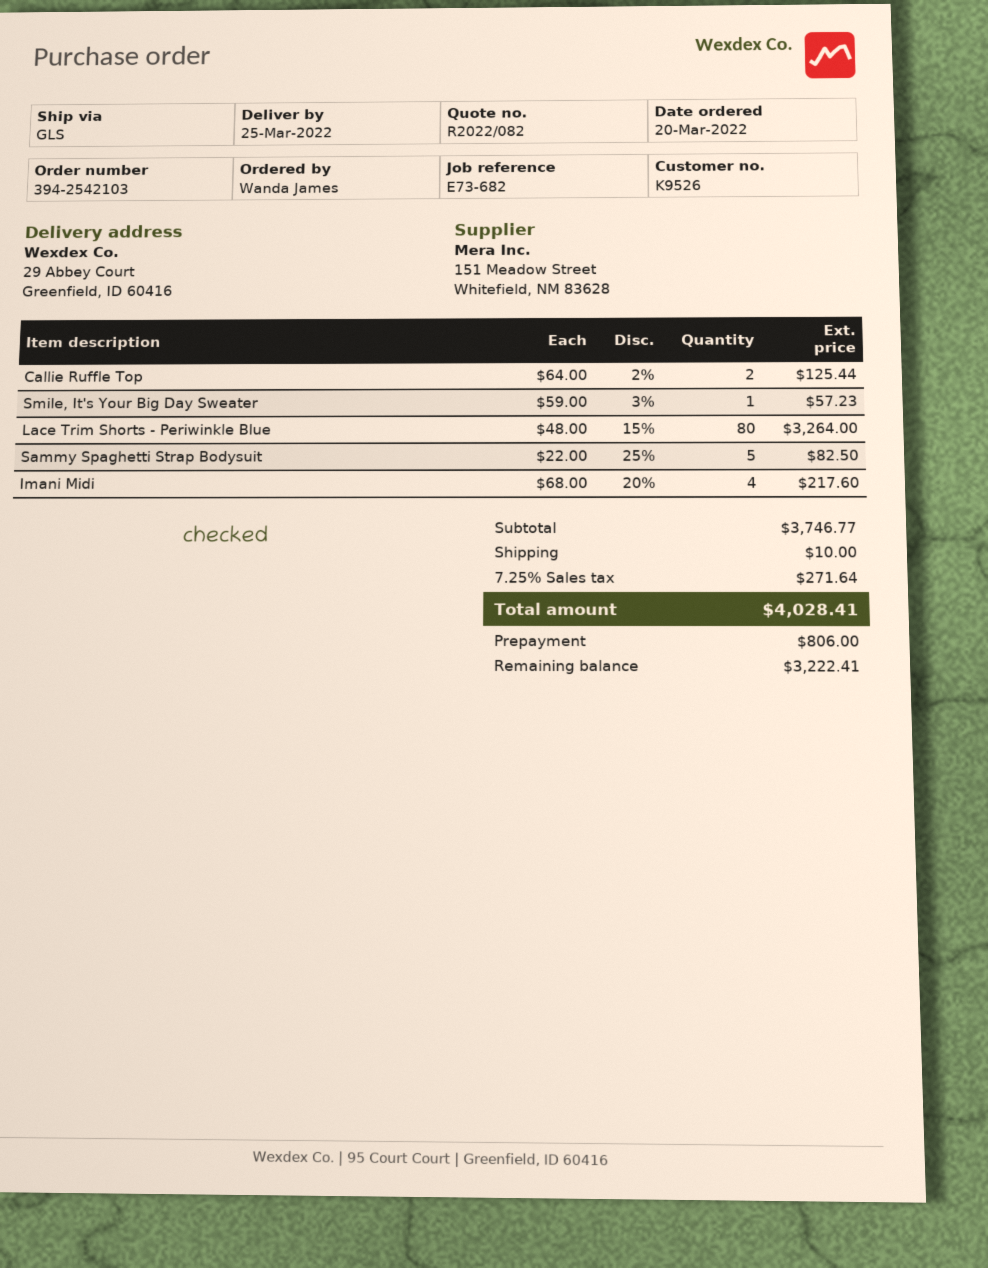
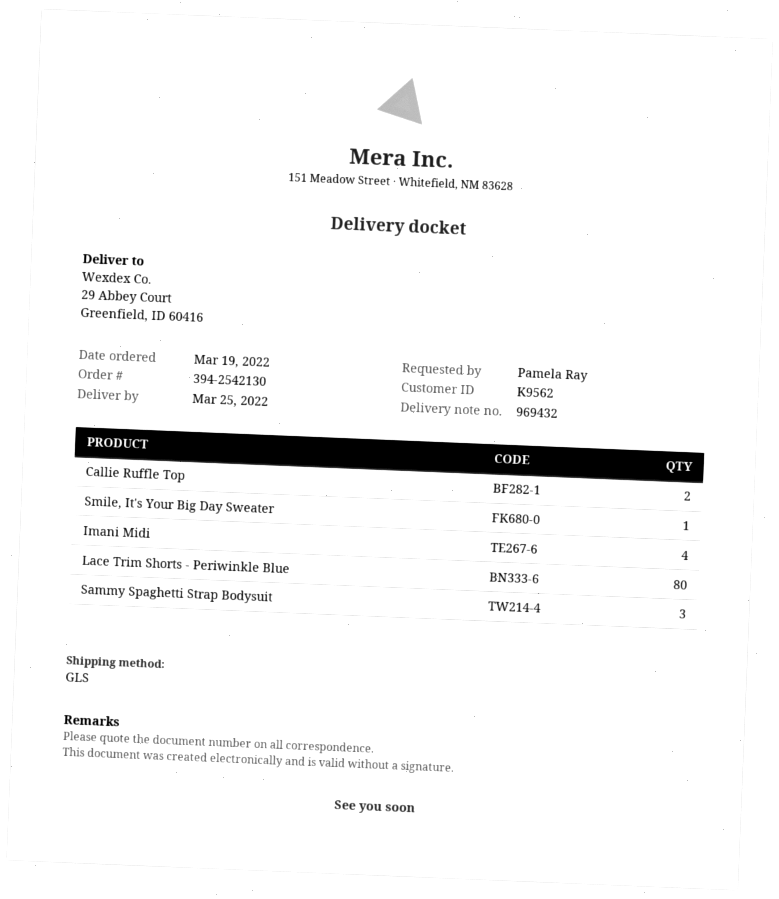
order number: 394-2542103 -> 394-2542130
order date: 2022-03-20 -> 2022-03-19
customer number: K9526 -> K9562
ordered by: Wanda James -> Pamela Ray
Sammy Spaghetti Strap Bodysuit: 5 -> 3

